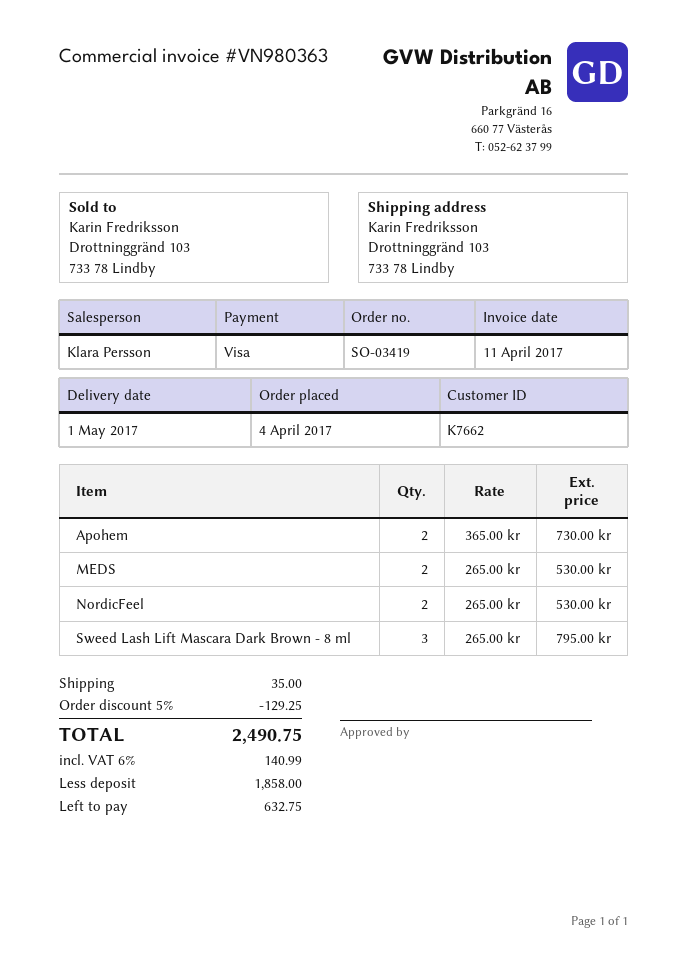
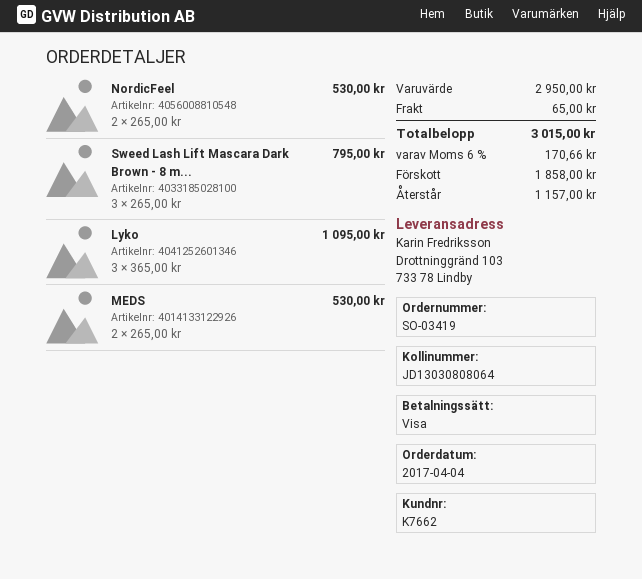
Apohem: 2 x 365.00 = 730.00 -> none
Lyko: none -> 3 x 365.00 = 1095.00
discount: 5% = 129.25 -> none
shipping: 35.00 -> 65.00
tax: 6% = 140.99 -> 6% = 170.66
total: 2490.75 -> 3015.00
balance: 632.75 -> 1157.00

